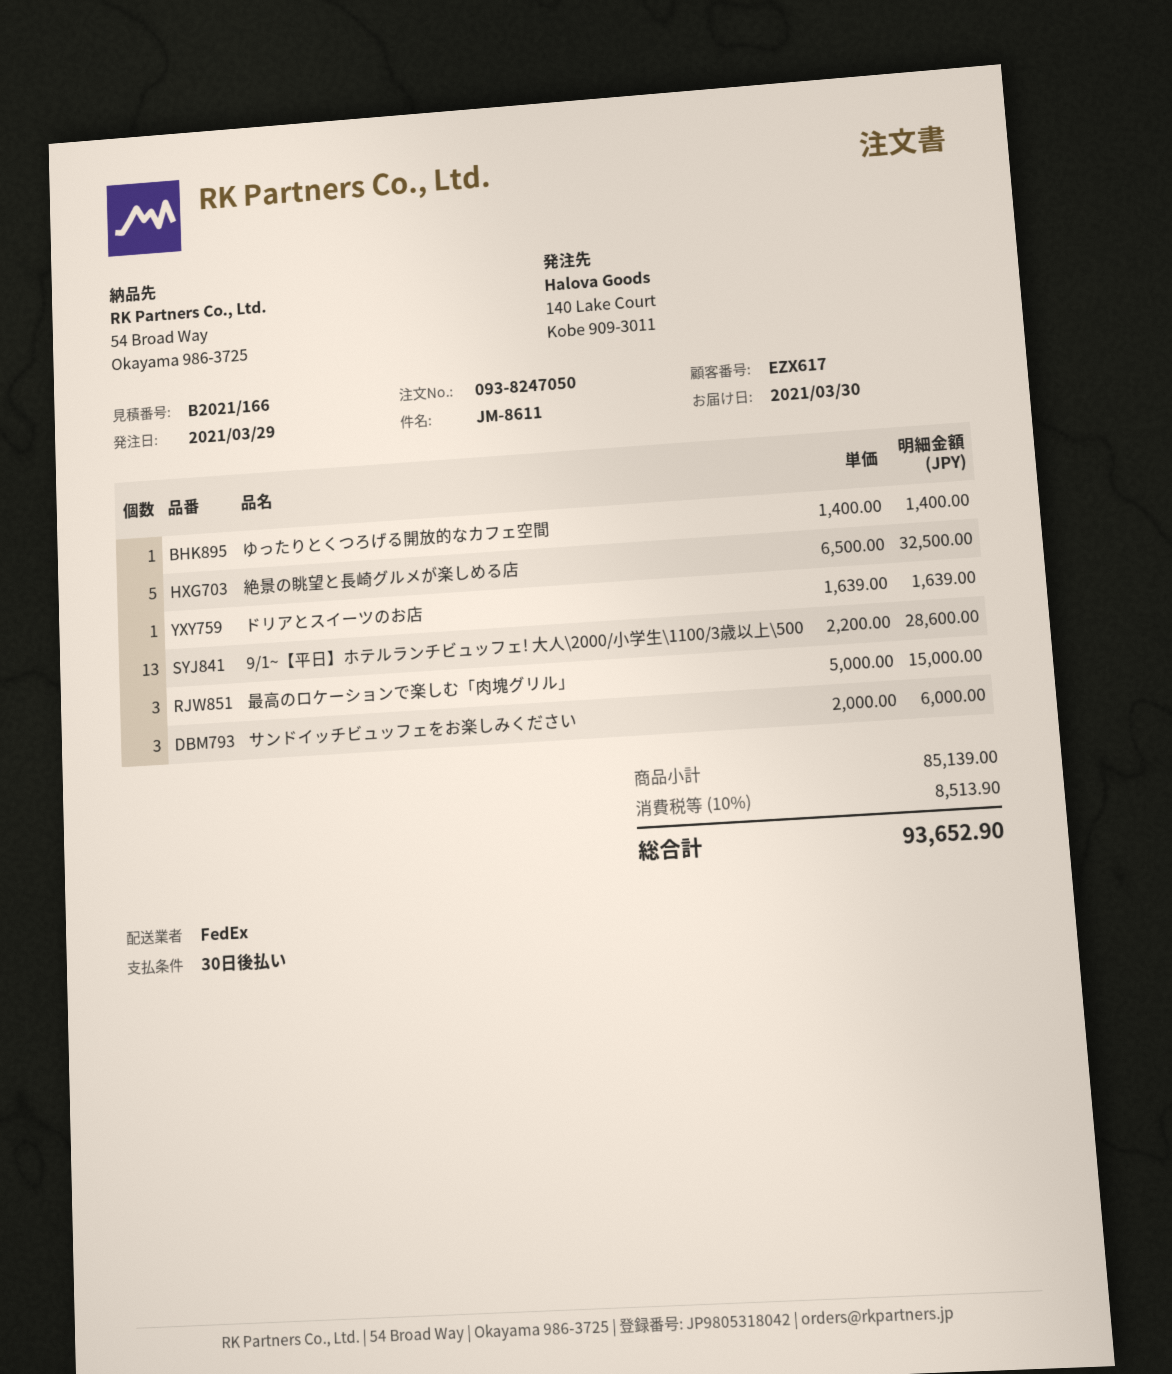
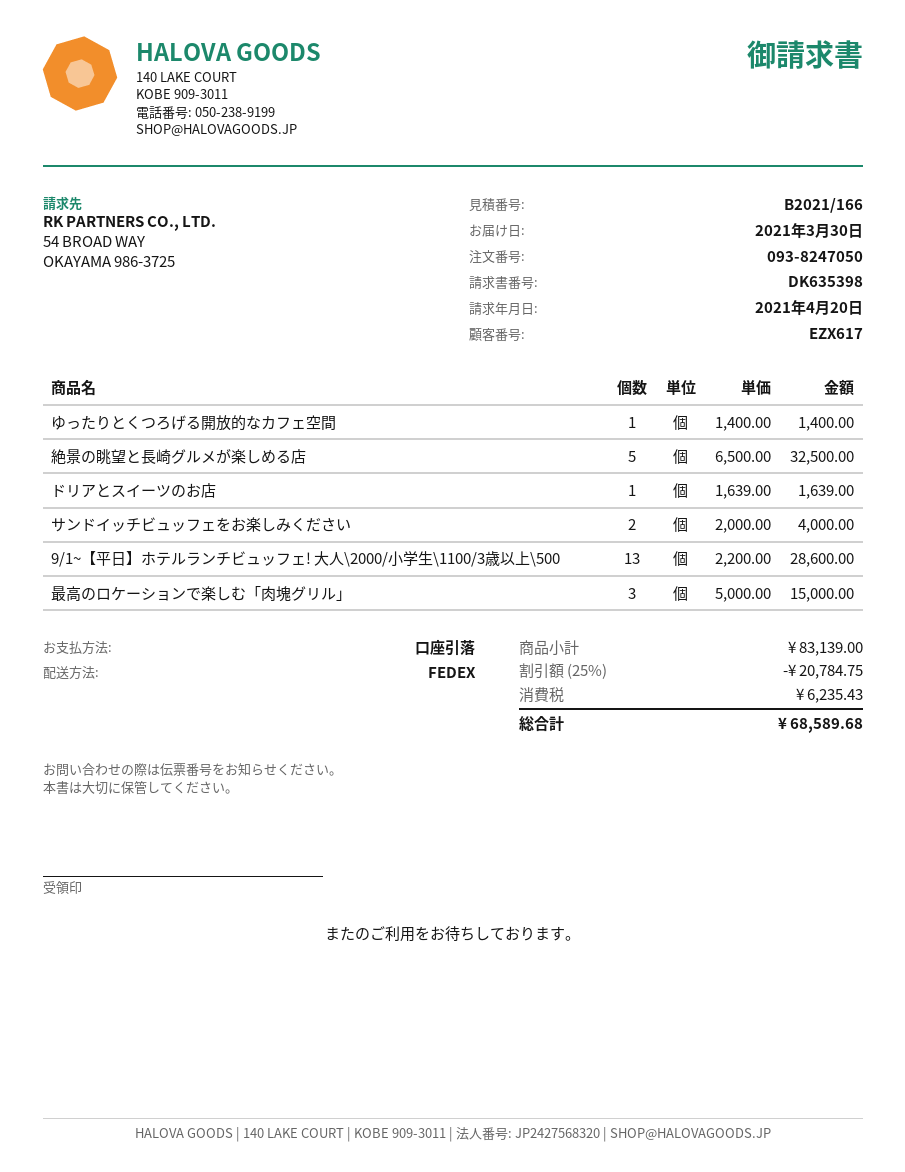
サンドイッチビュッフェをお楽しみください: 3 x 2000.00 = 6000.00 -> 2 x 2000.00 = 4000.00
subtotal: 85139.00 -> 83139.00
discount: none -> 25% = 20784.75
tax: 8513.90 -> 6235.43
total: 93652.90 -> 68589.68

